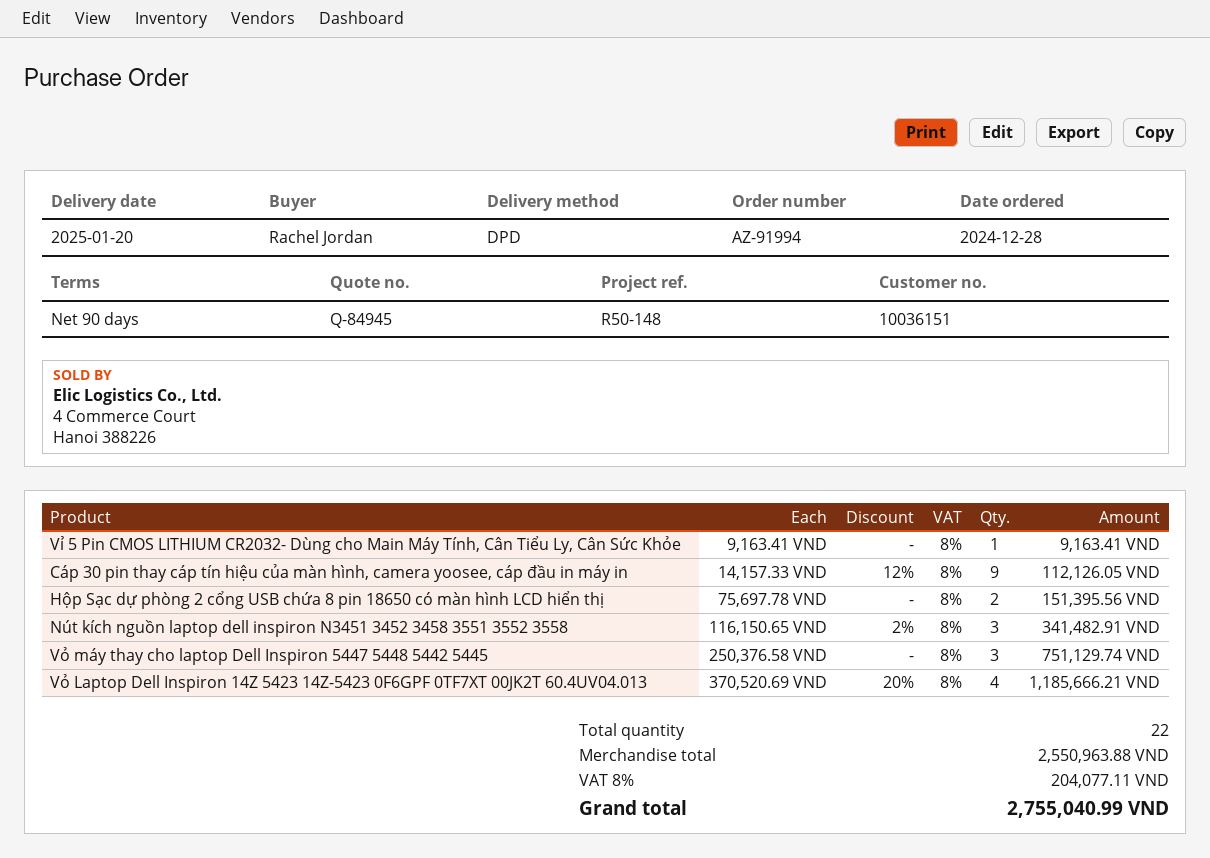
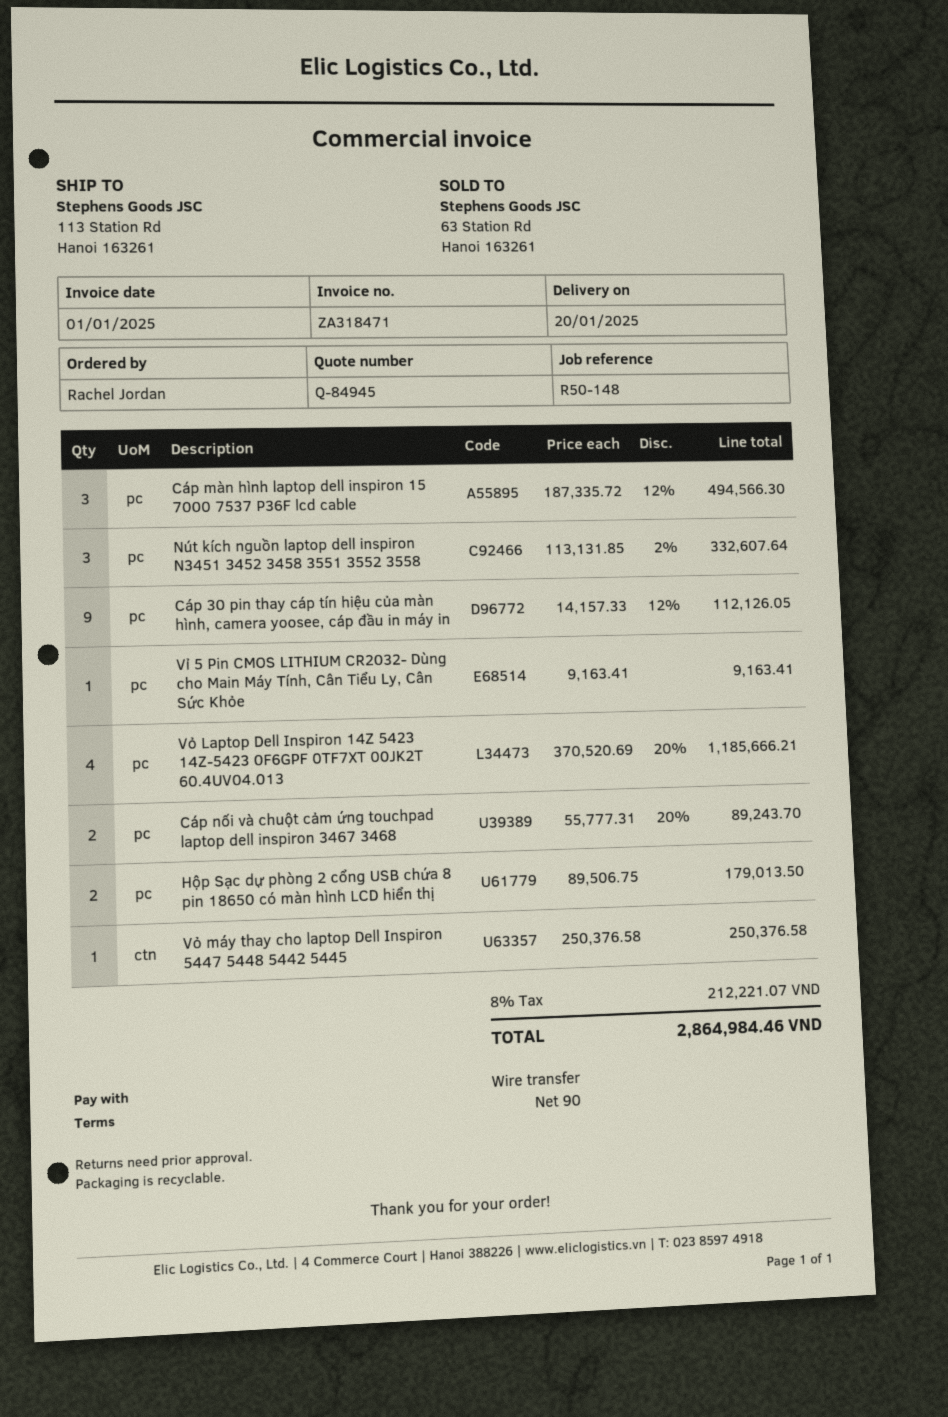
Hộp Sạc dự phòng 2 cổng USB chứa 8 pin 18650 có màn hình LCD hiển thị: 2 x 75697.78 = 151395.56 -> 2 x 89506.75 = 179013.50
Nút kích nguồn laptop dell inspiron N3451 3452 3458 3551 3552 3558: 3 x 116150.65 - 2% = 341482.91 -> 3 x 113131.85 - 2% = 332607.64
Vỏ máy thay cho laptop Dell Inspiron 5447 5448 5442 5445: 3 x 250376.58 = 751129.74 -> 1 x 250376.58 = 250376.58
Cáp màn hình laptop dell inspiron 15 7000 7537 P36F lcd cable: none -> 3 x 187335.72 - 12% = 494566.30
Cáp nối và chuột cảm ứng touchpad laptop dell inspiron 3467 3468: none -> 2 x 55777.31 - 20% = 89243.70
tax: 8% = 204077.11 -> 8% = 212221.07
total: 2755040.99 -> 2864984.46

